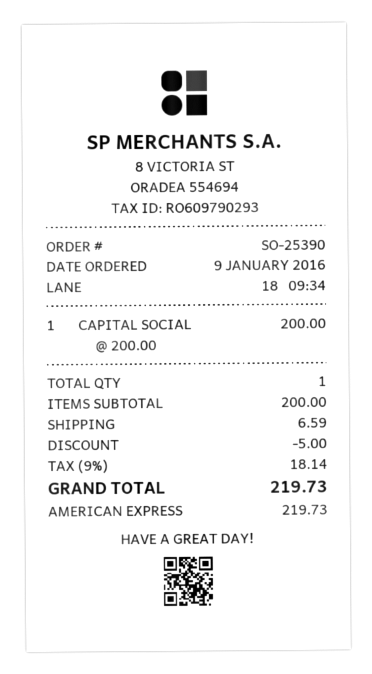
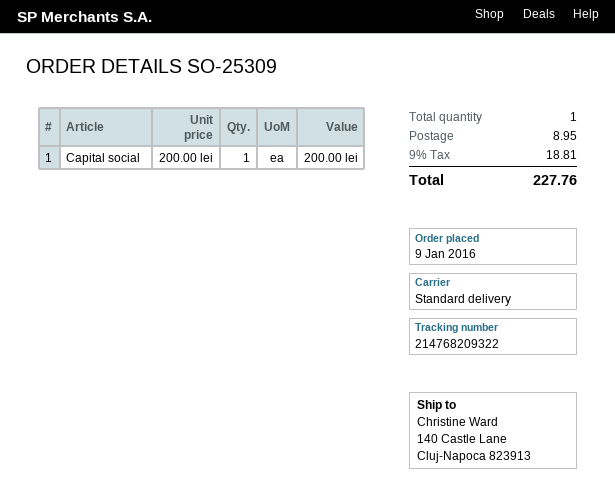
order number: SO-25390 -> SO-25309
discount: 5.00 -> none
shipping: 6.59 -> 8.95
tax: 9% = 18.14 -> 9% = 18.81
total: 219.73 -> 227.76

